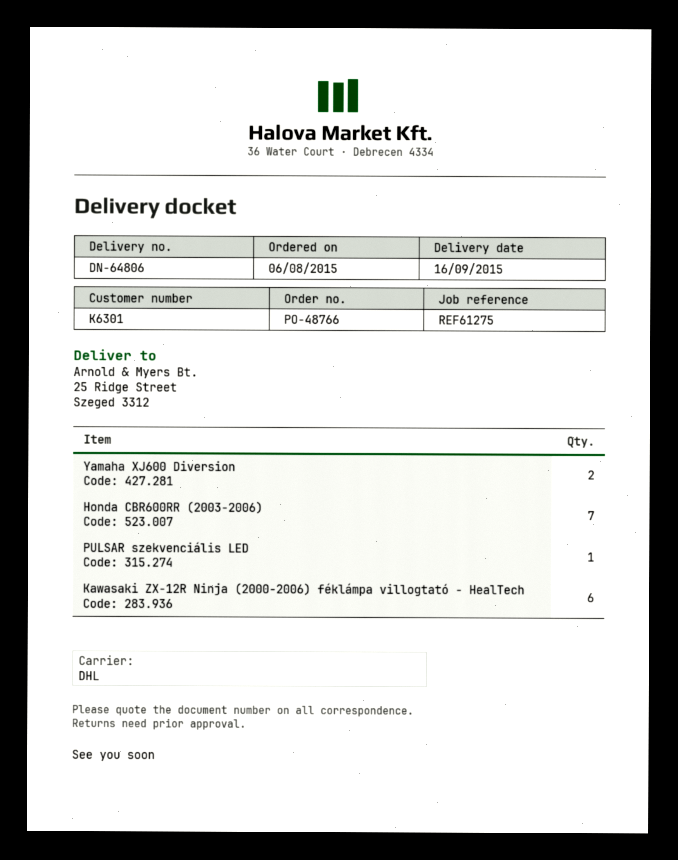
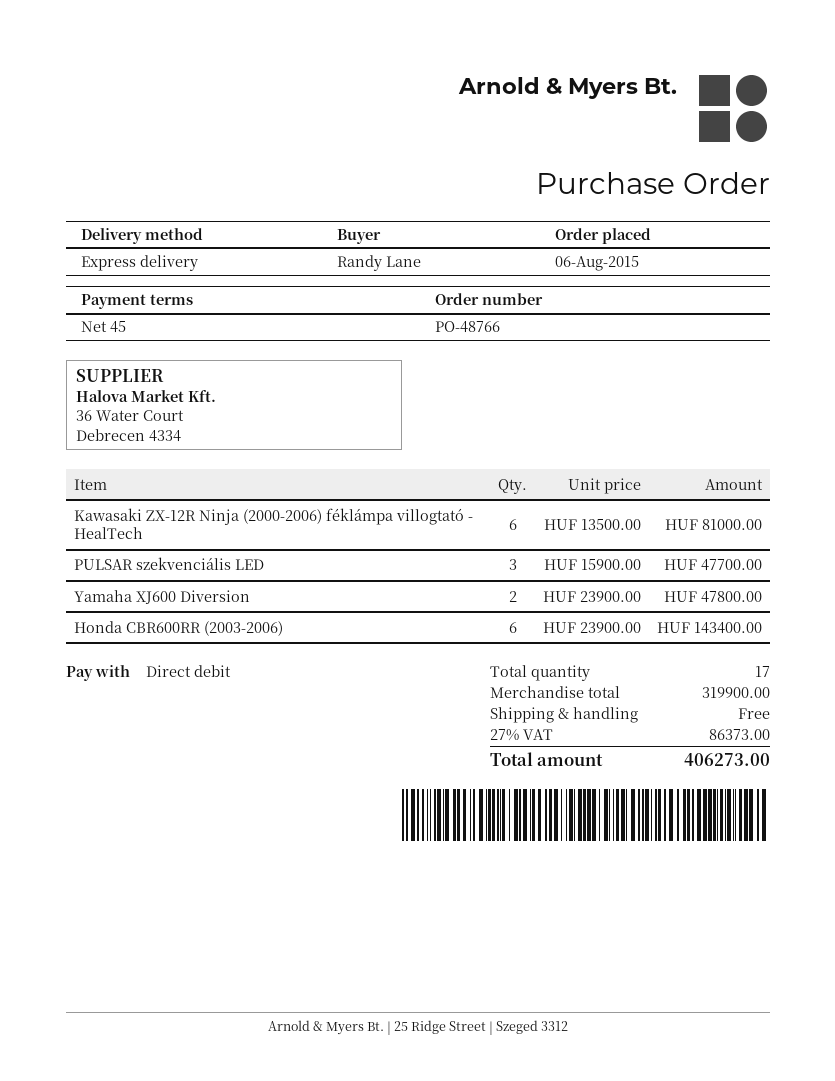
shipping method: DHL -> express
Honda CBR600RR (2003-2006): 7 -> 6
PULSAR szekvenciális LED: 1 -> 3

